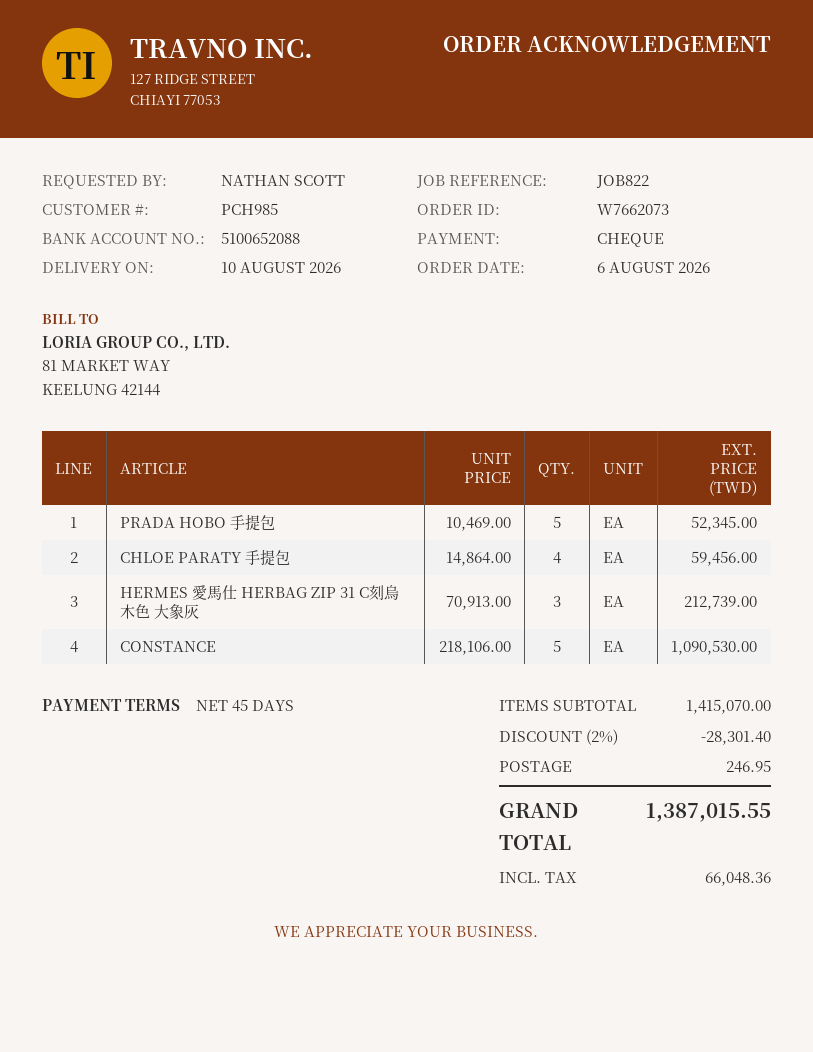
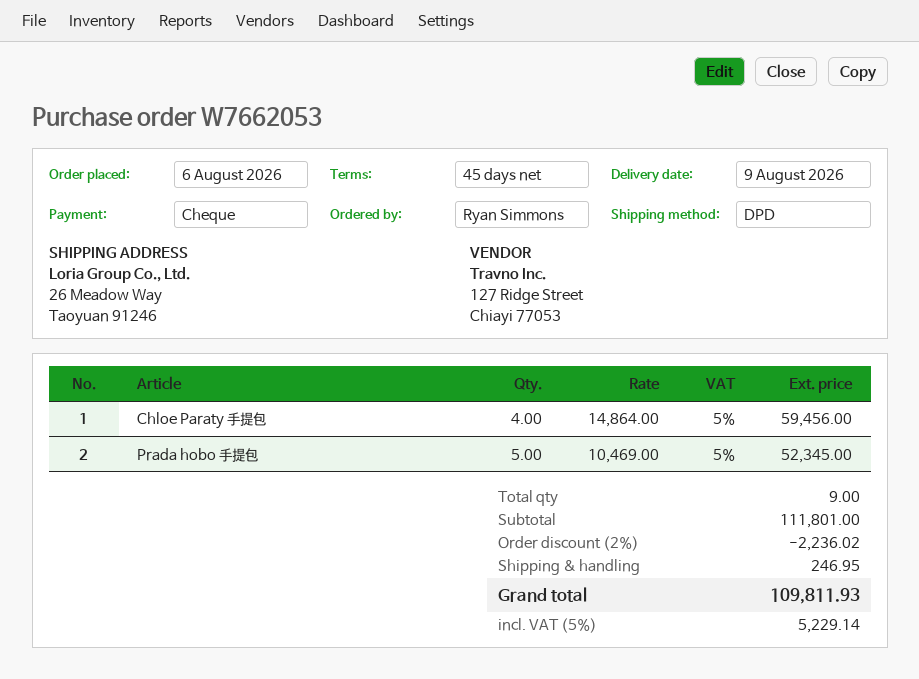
order number: W7662073 -> W7662053
delivery date: 2026-08-10 -> 2026-08-09
ordered by: NATHAN SCOTT -> Ryan Simmons
HERMES 愛馬仕 HERBAG ZIP 31 C刻烏木色 大象灰: 3 x 70913.00 = 212739.00 -> none
CONSTANCE: 5 x 218106.00 = 1090530.00 -> none
subtotal: 1415070.00 -> 111801.00
discount: 2% = 28301.40 -> 2% = 2236.02
tax: 66048.36 -> 5229.14
total: 1387015.55 -> 109811.93

